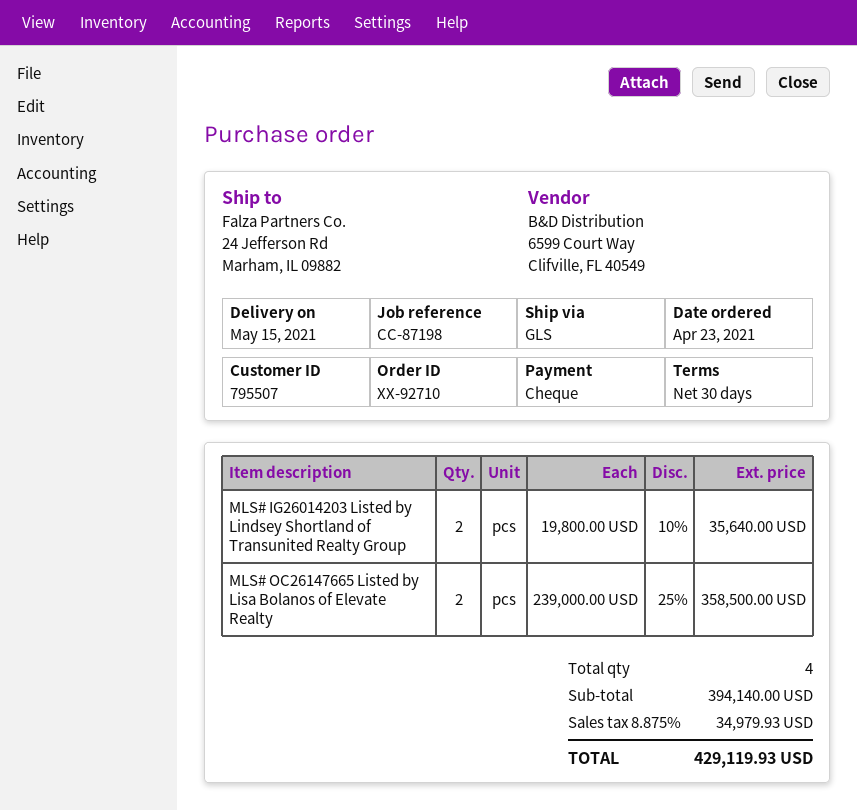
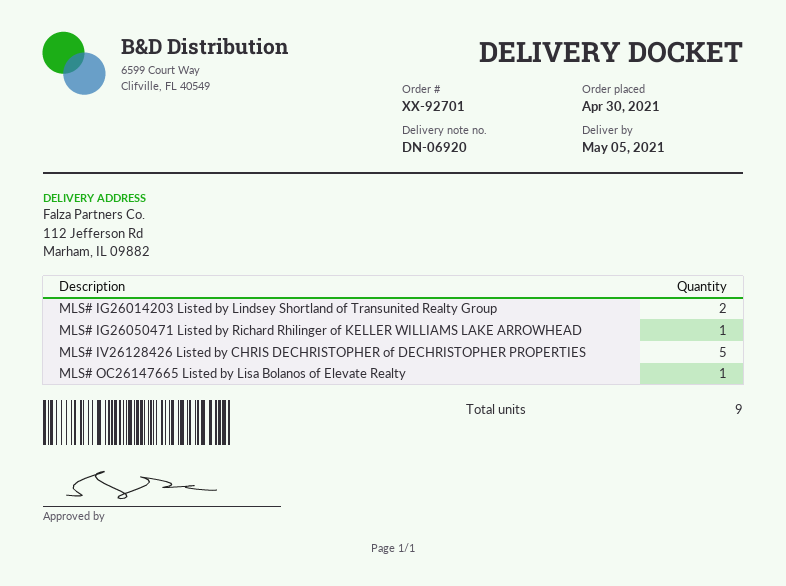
order number: XX-92710 -> XX-92701
order date: 2021-04-23 -> 2021-04-30
delivery date: 2021-05-15 -> 2021-05-05
ship to: 24 Jefferson Rd, Marham, IL 09882 -> 112 Jefferson Rd, Marham, IL 09882
MLS# OC26147665 Listed by Lisa Bolanos of Elevate Realty: 2 -> 1
MLS# IG26050471 Listed by Richard Rhilinger of KELLER WILLIAMS LAKE ARROWHEAD: none -> 1
MLS# IV26128426 Listed by CHRIS DECHRISTOPHER of DECHRISTOPHER PROPERTIES: none -> 5
total quantity: 4 -> 9

